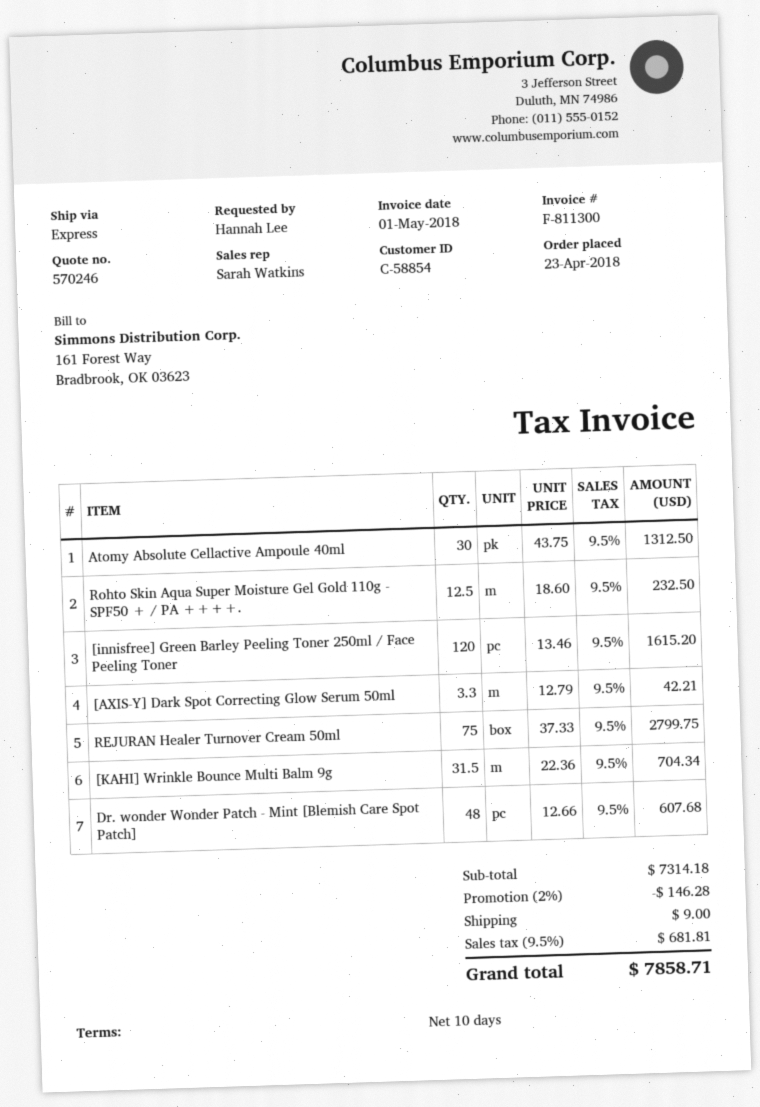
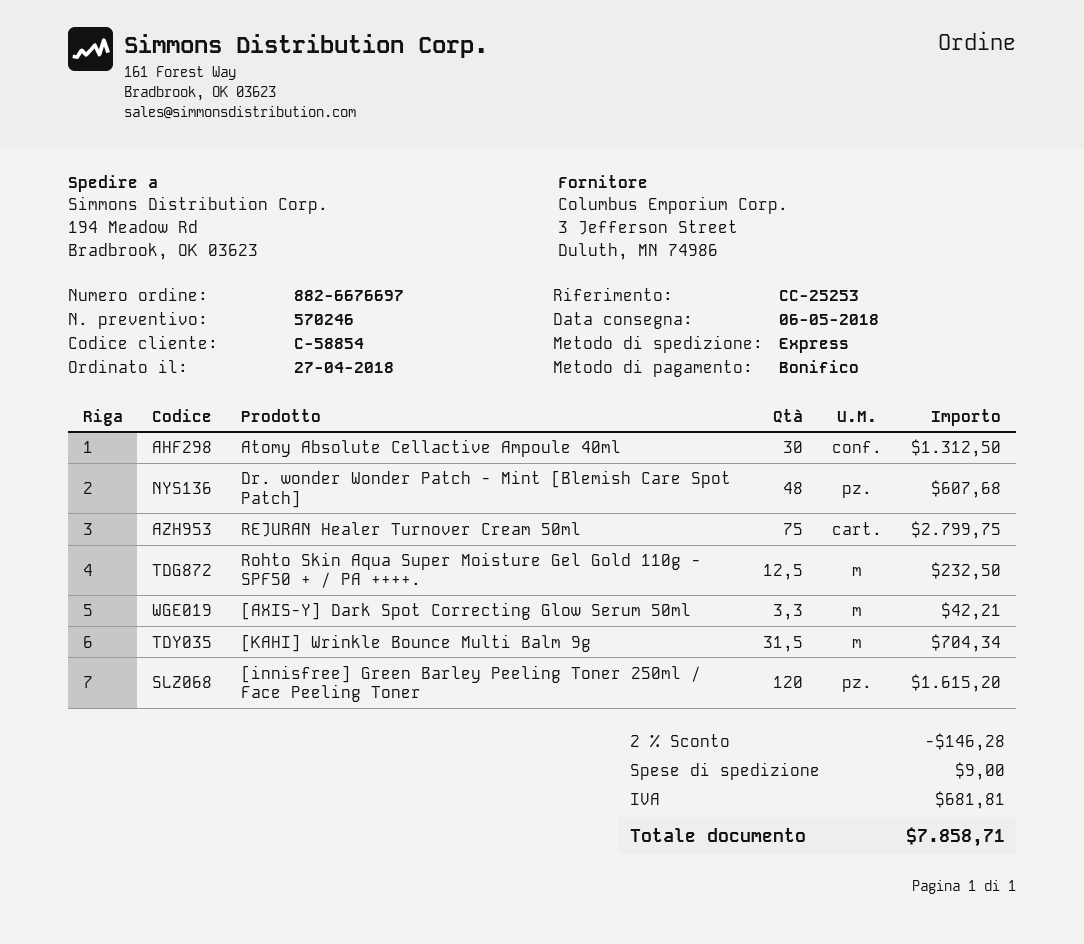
order date: 2018-04-23 -> 2018-04-27

